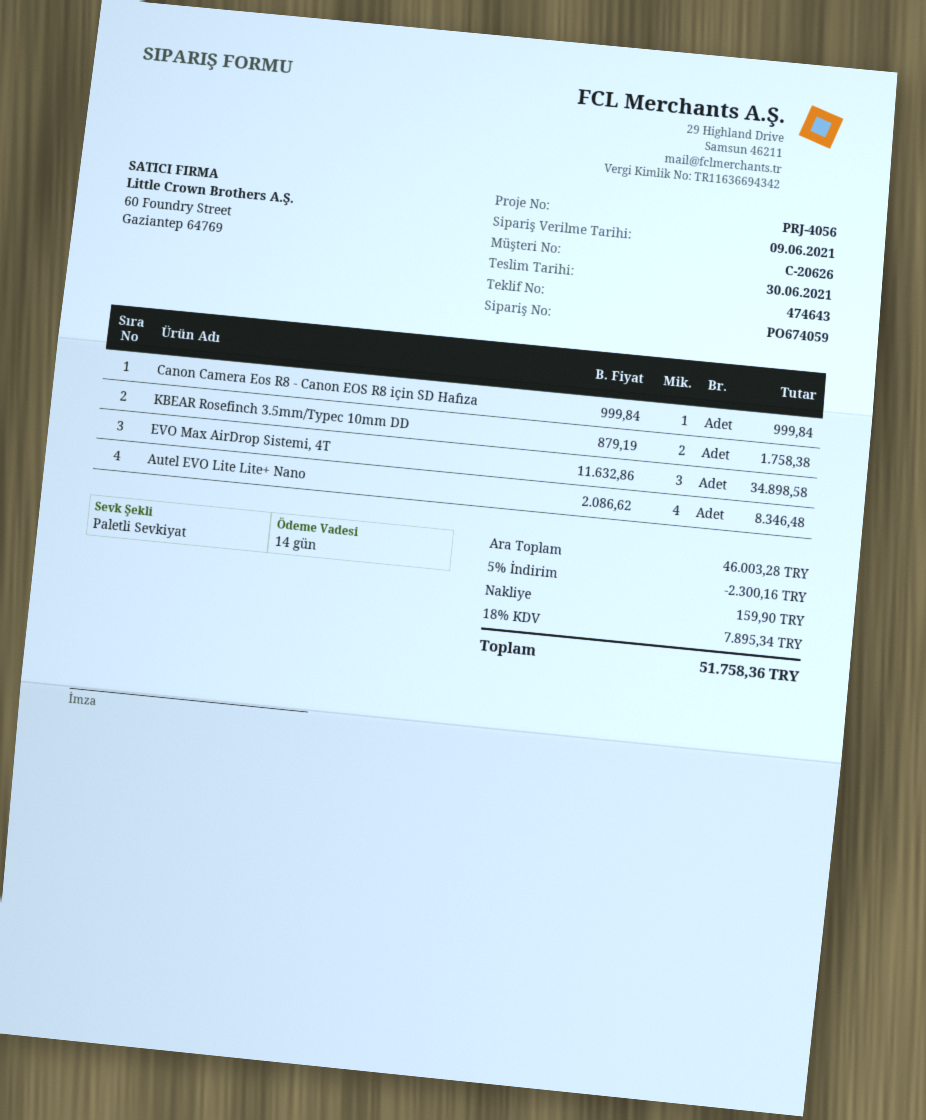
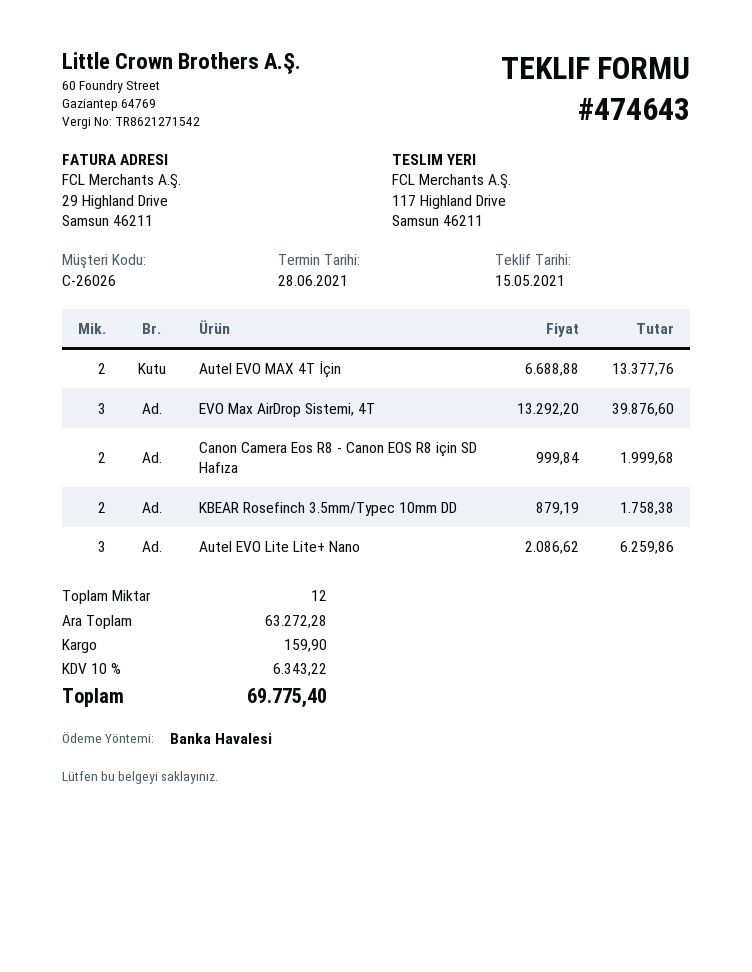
delivery date: 2021-06-30 -> 2021-06-28
customer number: C-20626 -> C-26026
Canon Camera Eos R8 - Canon EOS R8 için SD Hafıza: 1 x 999.84 = 999.84 -> 2 x 999.84 = 1999.68
EVO Max AirDrop Sistemi, 4T: 3 x 11632.86 = 34898.58 -> 3 x 13292.20 = 39876.60
Autel EVO Lite Lite+ Nano: 4 x 2086.62 = 8346.48 -> 3 x 2086.62 = 6259.86
Autel EVO MAX 4T İçin: none -> 2 x 6688.88 = 13377.76
subtotal: 46003.28 -> 63272.28
discount: 5% = 2300.16 -> none
tax: 18% = 7895.34 -> 10% = 6343.22
total: 51758.36 -> 69775.40

